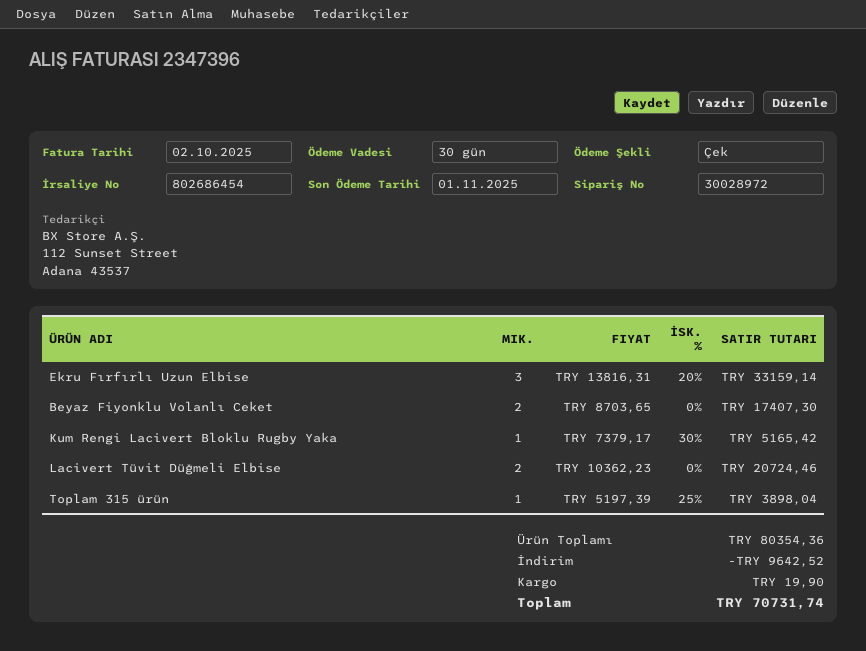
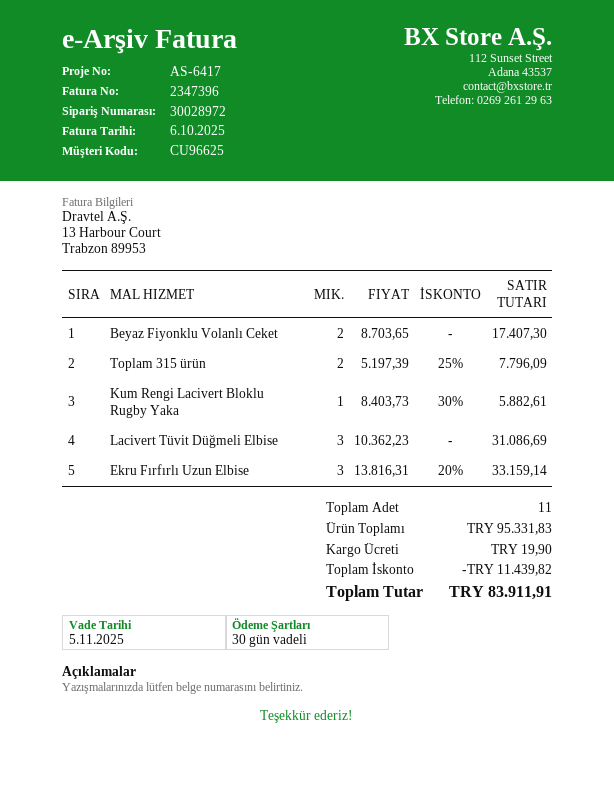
invoice date: 2025-10-02 -> 2025-10-06
due date: 2025-11-01 -> 2025-11-05
Kum Rengi Lacivert Bloklu Rugby Yaka: 1 x 7379.17 - 30% = 5165.42 -> 1 x 8403.73 - 30% = 5882.61
Lacivert Tüvit Düğmeli Elbise: 2 x 10362.23 = 20724.46 -> 3 x 10362.23 = 31086.69
Toplam 315 ürün: 1 x 5197.39 - 25% = 3898.04 -> 2 x 5197.39 - 25% = 7796.09
subtotal: 80354.36 -> 95331.83
discount: 9642.52 -> 11439.82
total: 70731.74 -> 83911.91

